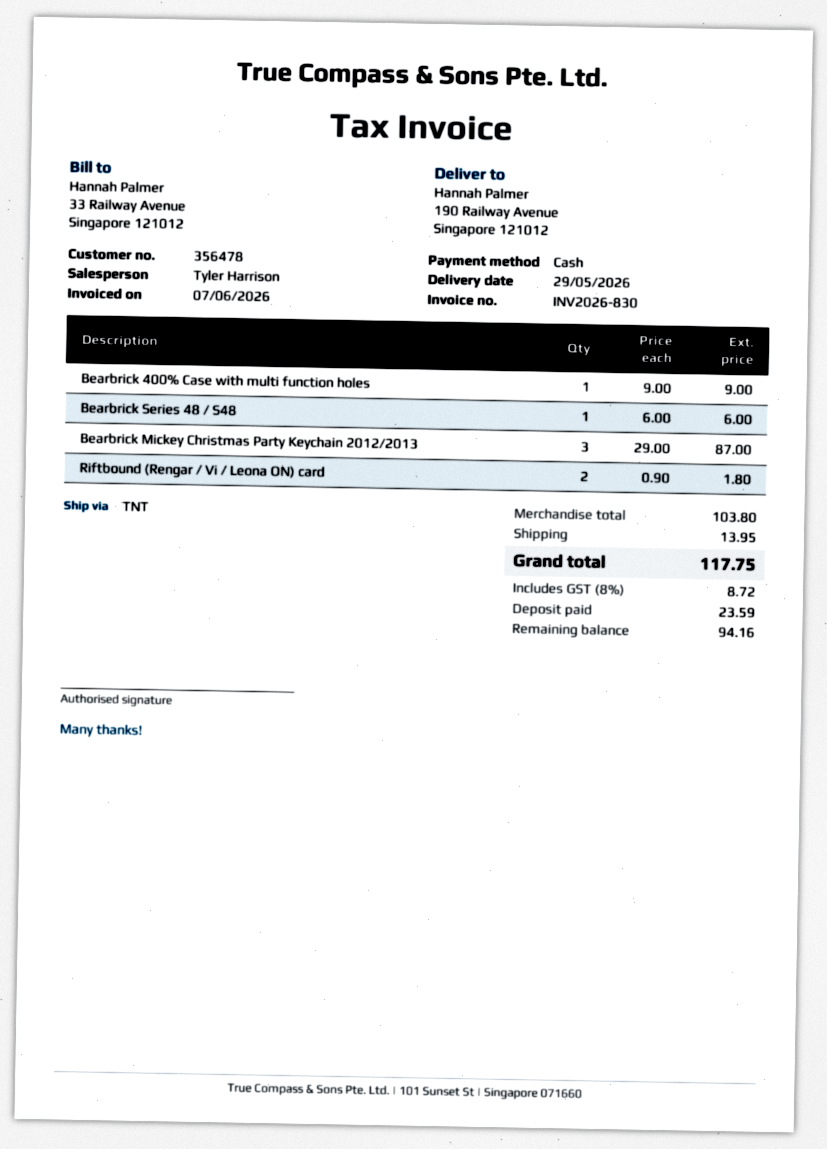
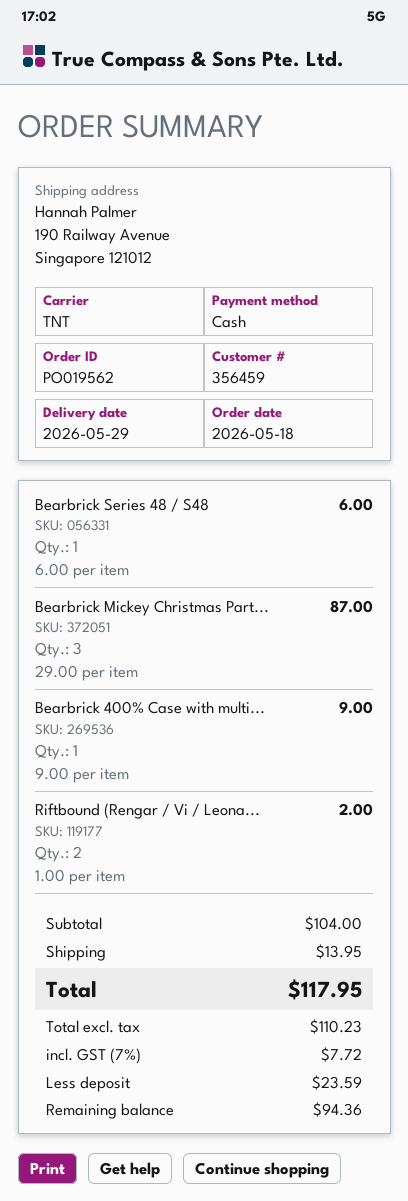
customer number: 356478 -> 356459
Riftbound (Rengar / Vi / Leona ON) card: 2 x 0.90 = 1.80 -> 2 x 1.00 = 2.00
subtotal: 103.80 -> 104.00
tax: 8% = 8.72 -> 7% = 7.72
total: 117.75 -> 117.95
balance: 94.16 -> 94.36

